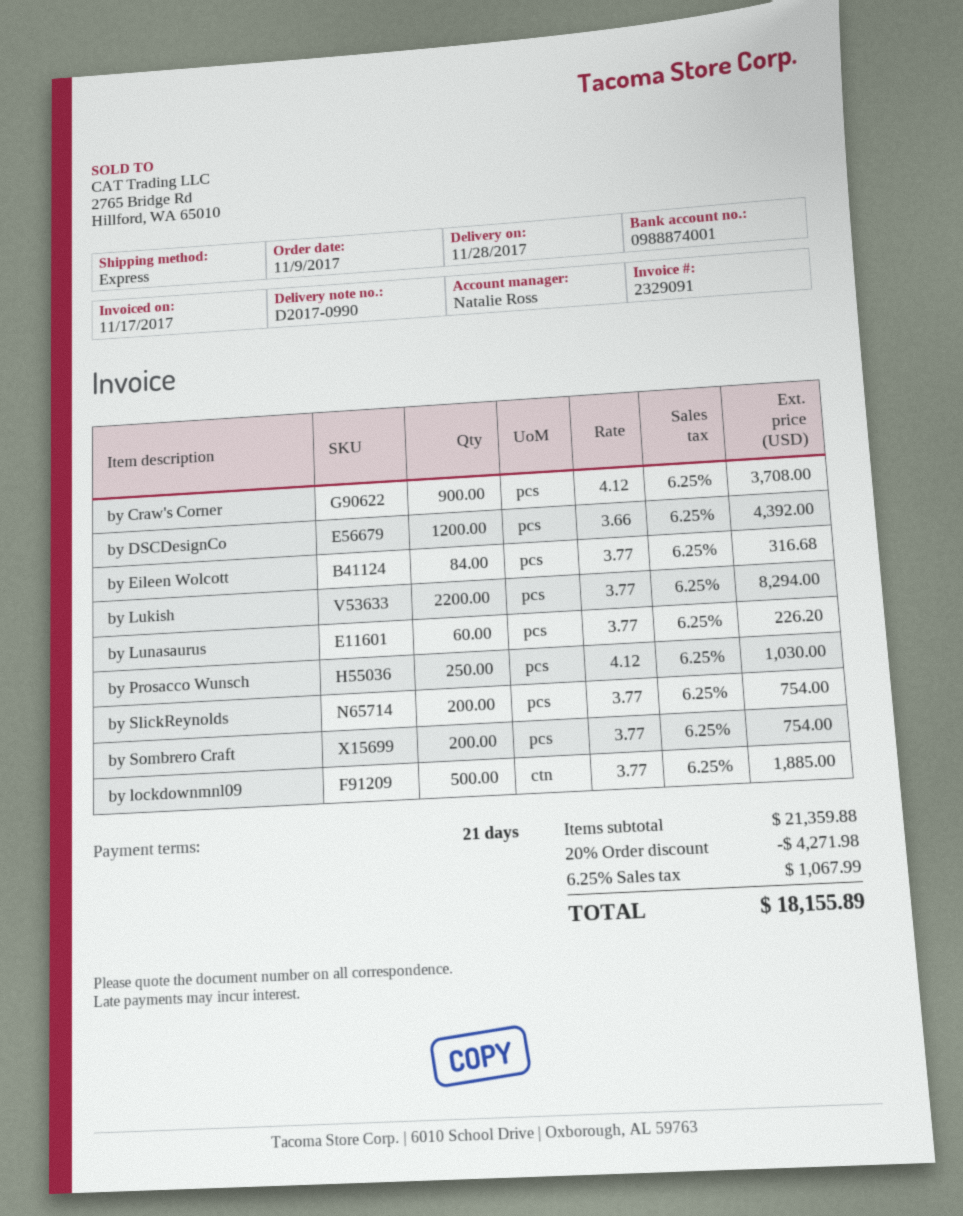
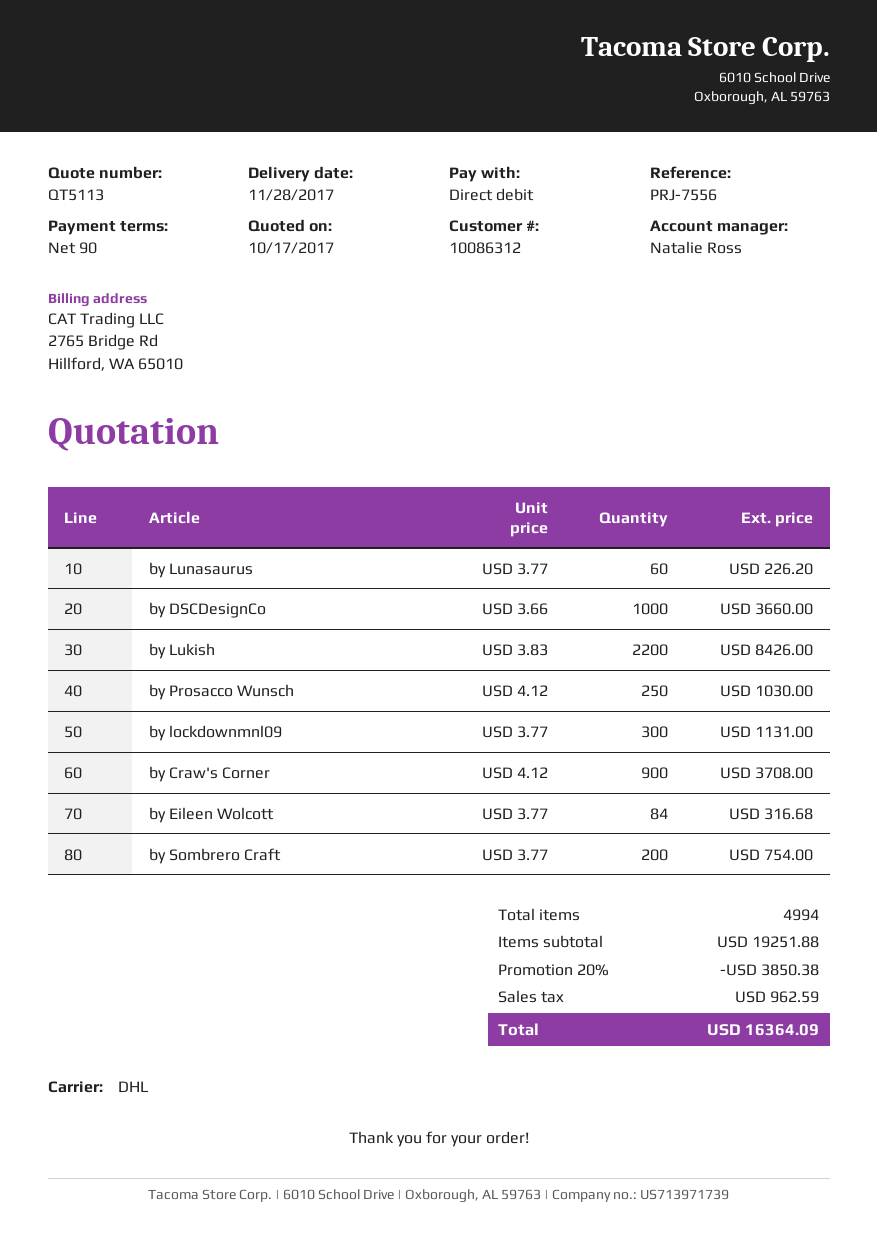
payment terms: 21 days -> 90 days
shipping method: express -> DHL
by DSCDesignCo: 1200 x 3.66 = 4392.00 -> 1000 x 3.66 = 3660.00
by Lukish: 2200 x 3.77 = 8294.00 -> 2200 x 3.83 = 8426.00
by SlickReynolds: 200 x 3.77 = 754.00 -> none
by lockdownmnl09: 500 x 3.77 = 1885.00 -> 300 x 3.77 = 1131.00
subtotal: 21359.88 -> 19251.88
discount: 20% = 4271.98 -> 20% = 3850.38
tax: 1067.99 -> 962.59
total: 18155.89 -> 16364.09

